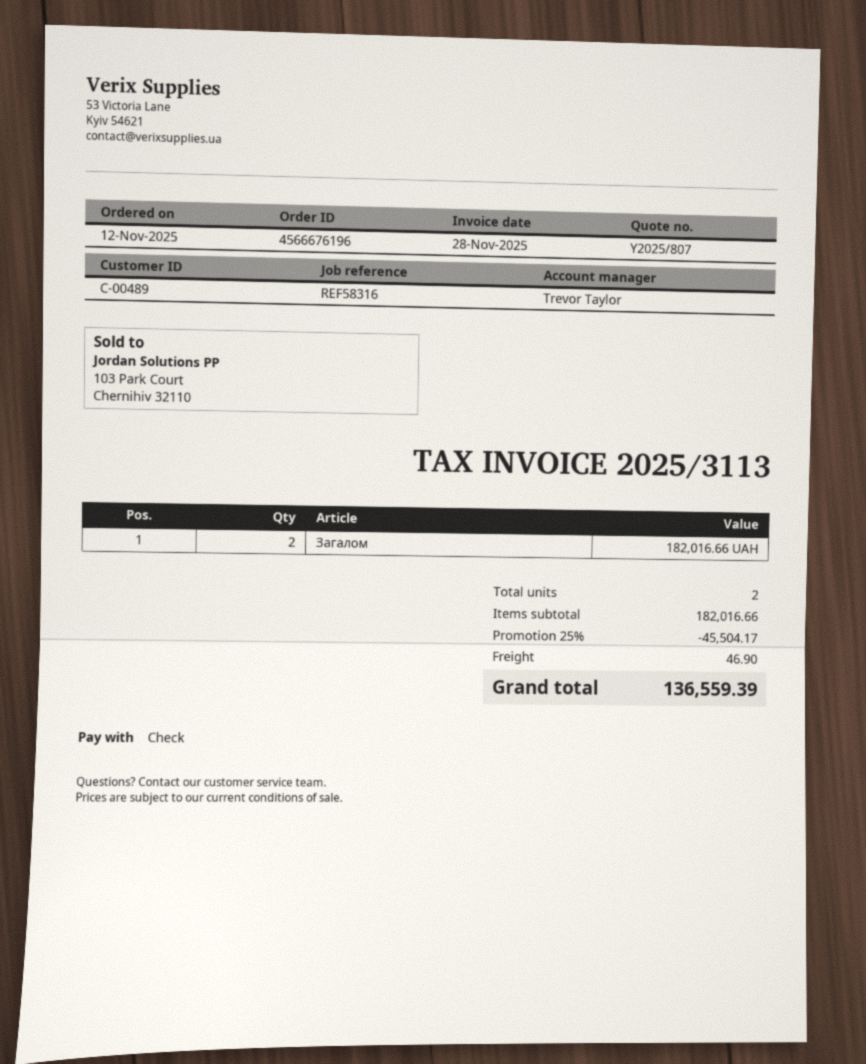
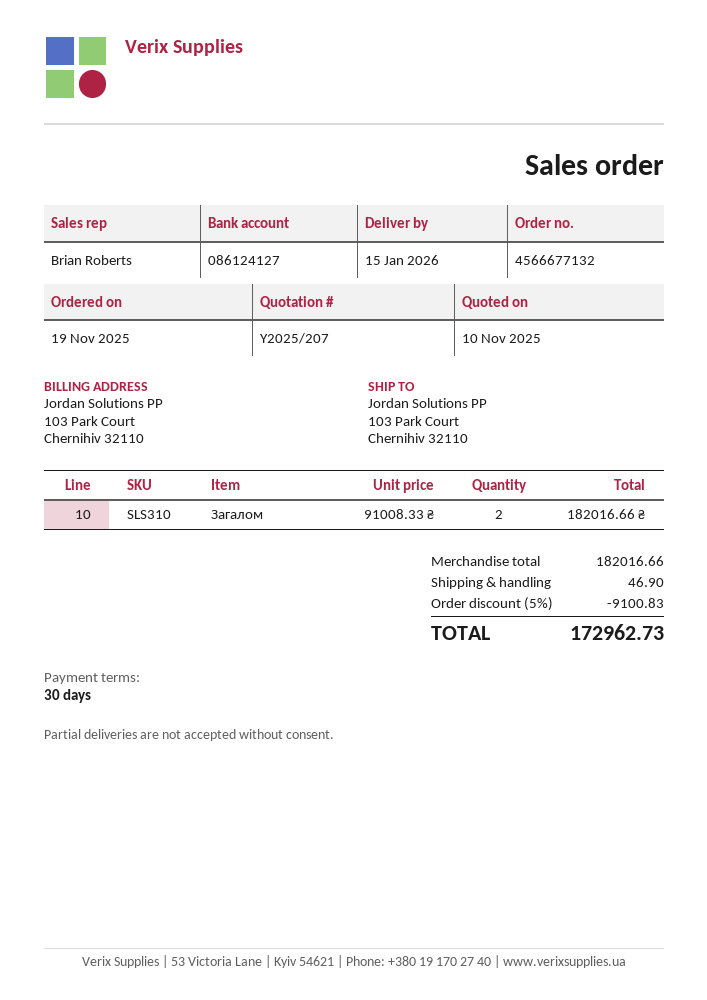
quote number: Y2025/807 -> Y2025/207
order number: 4566676196 -> 4566677132
order date: 2025-11-12 -> 2025-11-19
sales rep: Trevor Taylor -> Brian Roberts
discount: 25% = 45504.17 -> 5% = 9100.83
total: 136559.39 -> 172962.73

